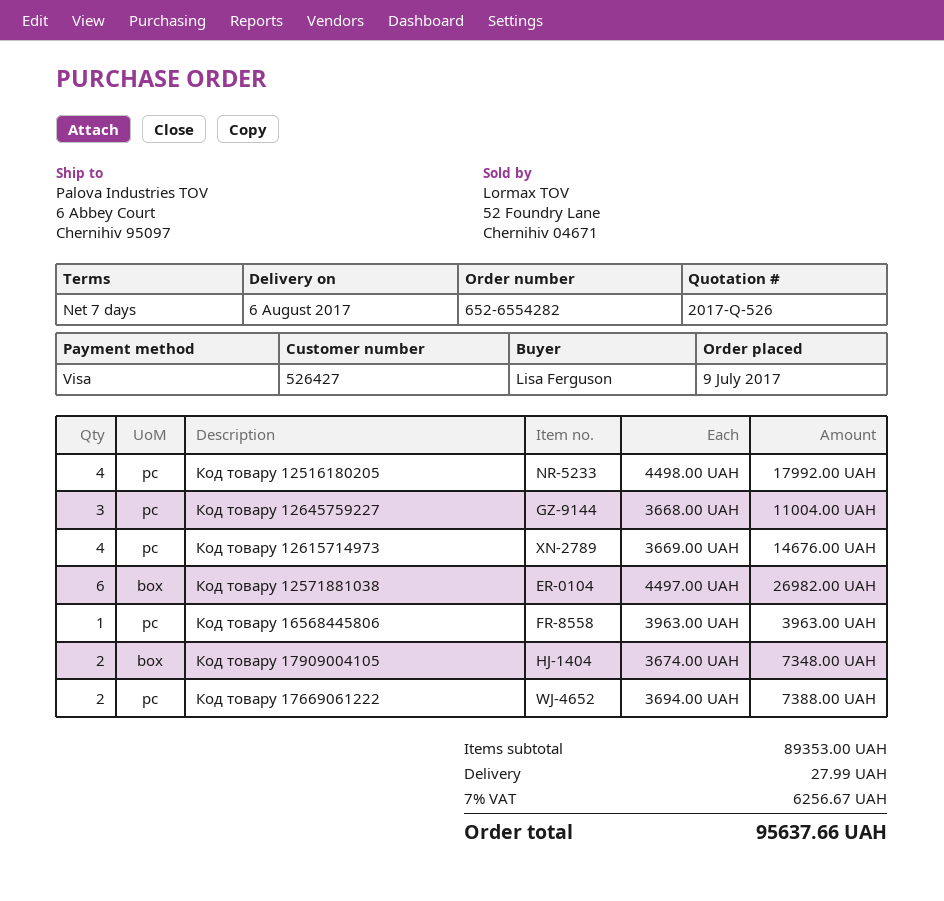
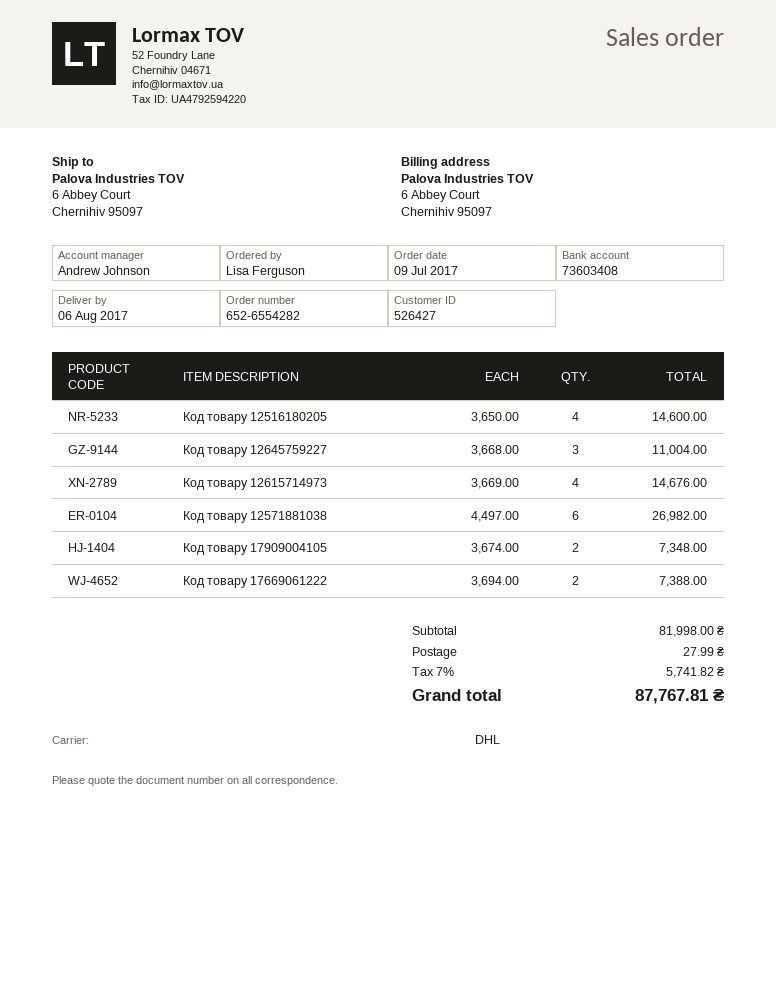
Код товару 12516180205: 4 x 4498.00 = 17992.00 -> 4 x 3650.00 = 14600.00
Код товару 16568445806: 1 x 3963.00 = 3963.00 -> none
subtotal: 89353.00 -> 81998.00
tax: 7% = 6256.67 -> 7% = 5741.82
total: 95637.66 -> 87767.81

